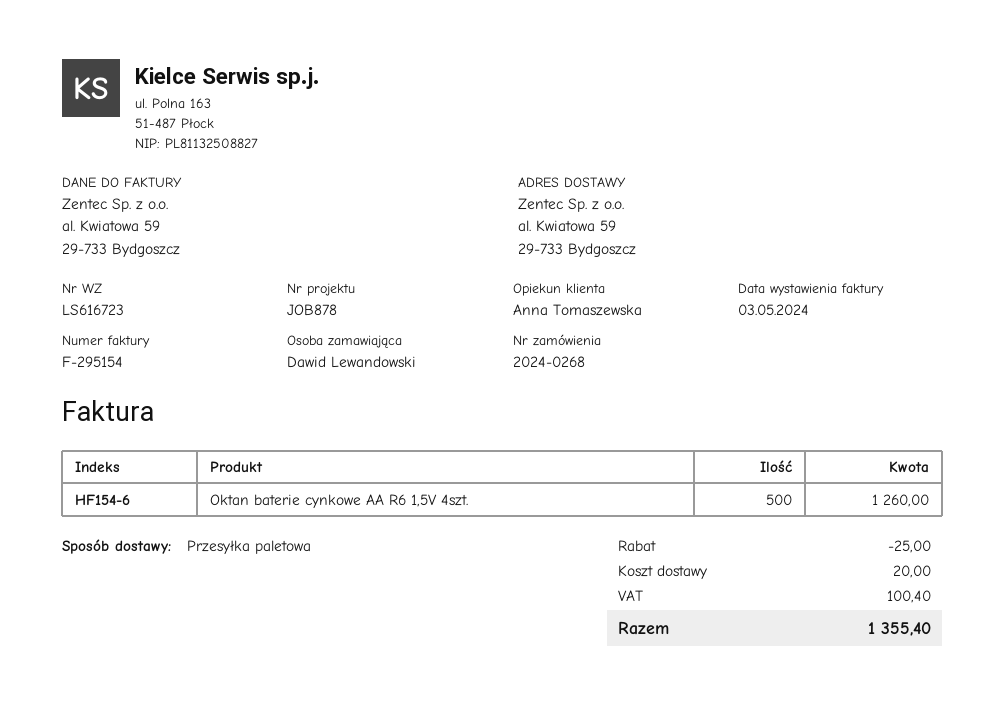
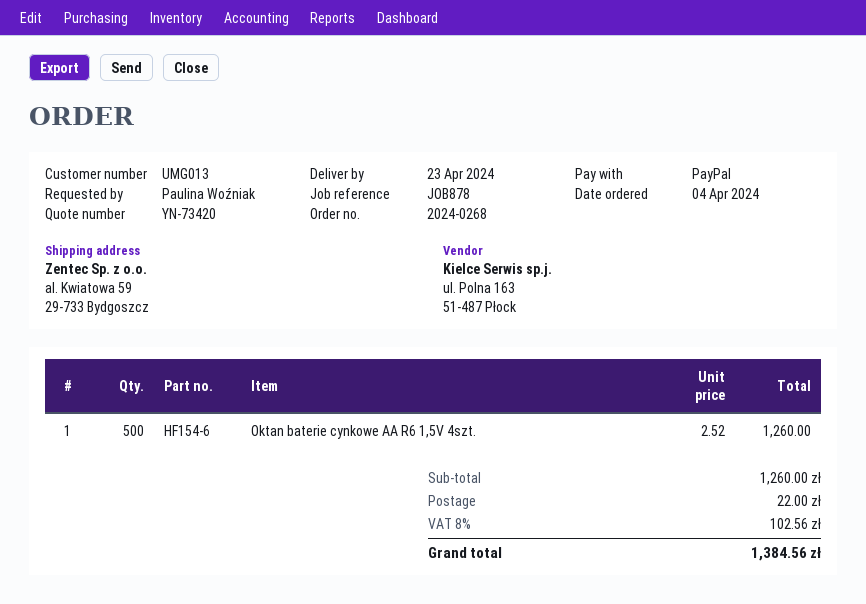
ordered by: Dawid Lewandowski -> Paulina Woźniak
discount: 25.00 -> none
shipping: 20.00 -> 22.00
tax: 100.40 -> 102.56
total: 1355.40 -> 1384.56

